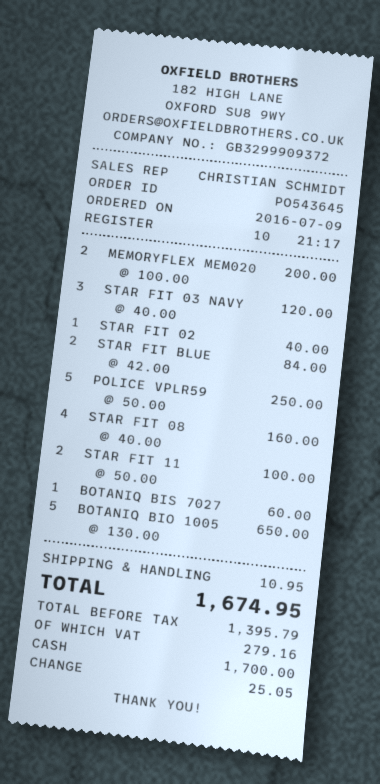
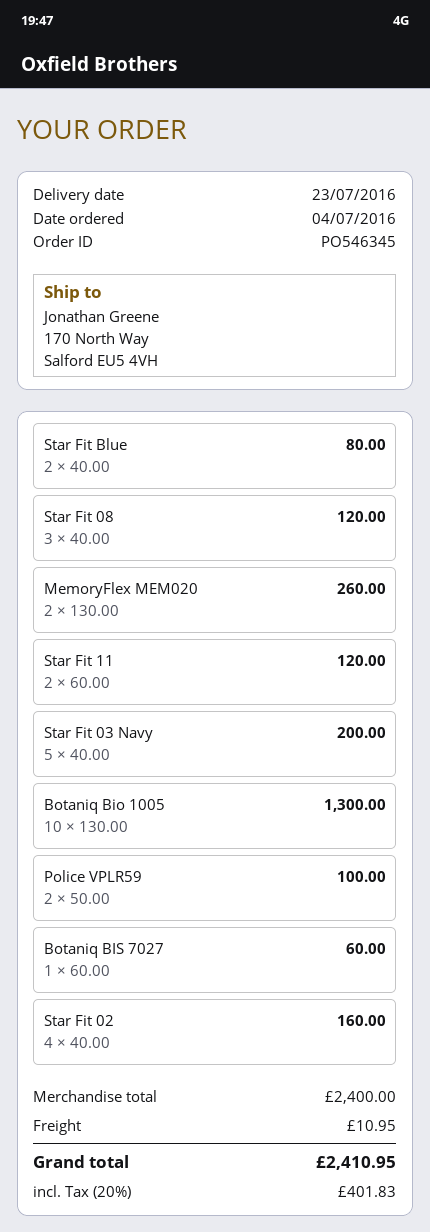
order number: PO543645 -> PO546345
order date: 2016-07-09 -> 2016-07-04
MEMORYFLEX MEM020: 2 x 100.00 = 200.00 -> 2 x 130.00 = 260.00
STAR FIT 03 NAVY: 3 x 40.00 = 120.00 -> 5 x 40.00 = 200.00
STAR FIT 02: 1 x 40.00 = 40.00 -> 4 x 40.00 = 160.00
STAR FIT BLUE: 2 x 42.00 = 84.00 -> 2 x 40.00 = 80.00
POLICE VPLR59: 5 x 50.00 = 250.00 -> 2 x 50.00 = 100.00
STAR FIT 08: 4 x 40.00 = 160.00 -> 3 x 40.00 = 120.00
STAR FIT 11: 2 x 50.00 = 100.00 -> 2 x 60.00 = 120.00
BOTANIQ BIO 1005: 5 x 130.00 = 650.00 -> 10 x 130.00 = 1300.00
tax: 279.16 -> 401.83
total: 1674.95 -> 2410.95

